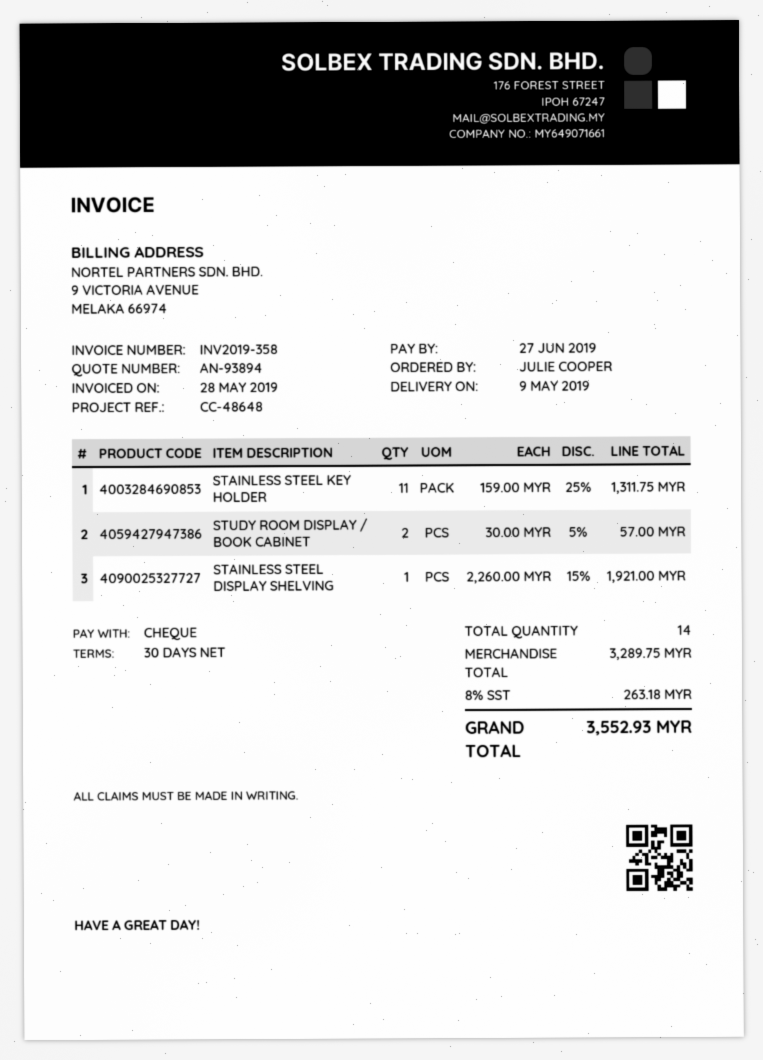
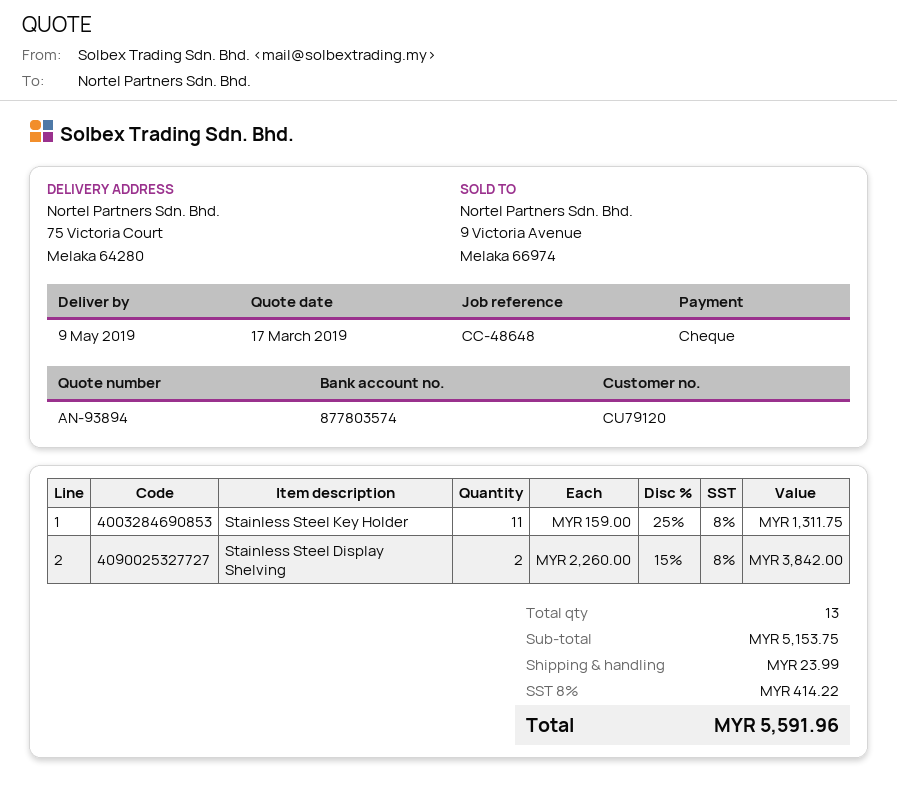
STUDY ROOM DISPLAY / BOOK CABINET: 2 x 30.00 - 5% = 57.00 -> none
STAINLESS STEEL DISPLAY SHELVING: 1 x 2260.00 - 15% = 1921.00 -> 2 x 2260.00 - 15% = 3842.00
total quantity: 14 -> 13
subtotal: 3289.75 -> 5153.75
shipping: none -> 23.99
tax: 8% = 263.18 -> 8% = 414.22
total: 3552.93 -> 5591.96

